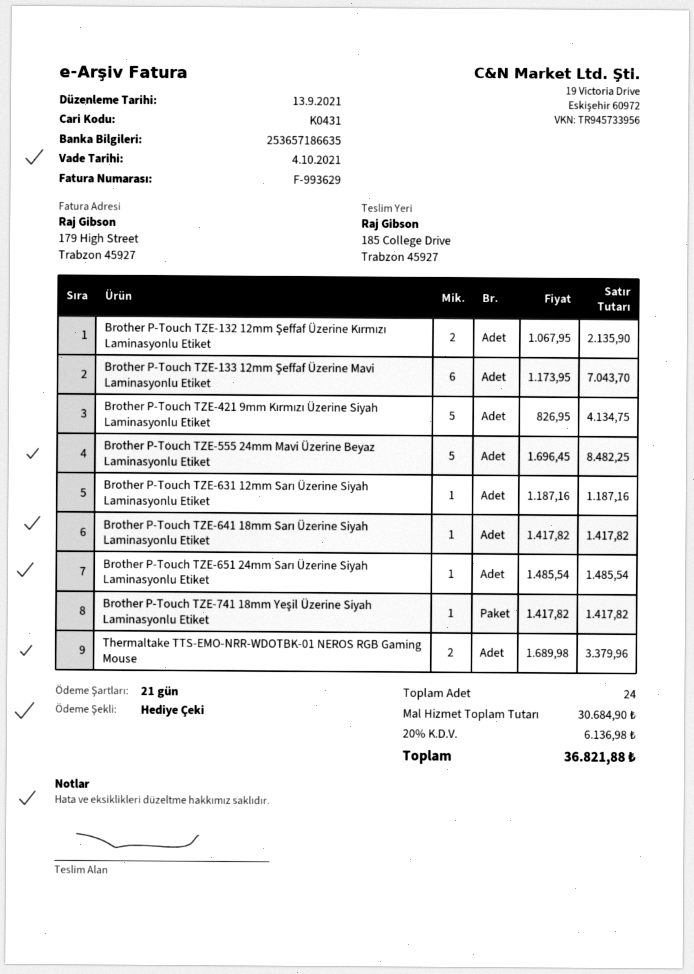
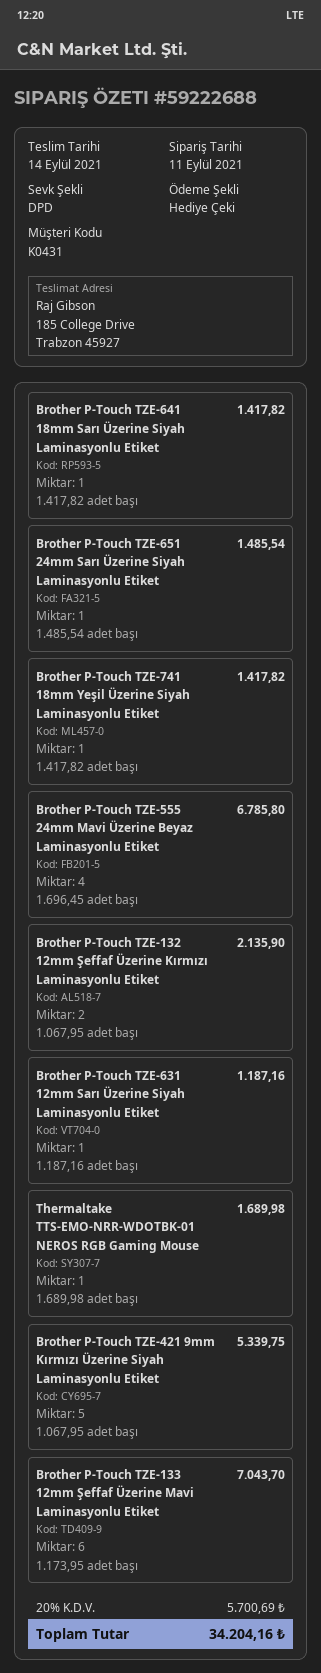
Brother P-Touch TZE-421 9mm Kırmızı Üzerine Siyah Laminasyonlu Etiket: 5 x 826.95 = 4134.75 -> 5 x 1067.95 = 5339.75
Brother P-Touch TZE-555 24mm Mavi Üzerine Beyaz Laminasyonlu Etiket: 5 x 1696.45 = 8482.25 -> 4 x 1696.45 = 6785.80
Thermaltake TTS-EMO-NRR-WDOTBK-01 NEROS RGB Gaming Mouse: 2 x 1689.98 = 3379.96 -> 1 x 1689.98 = 1689.98
tax: 20% = 6136.98 -> 20% = 5700.69
total: 36821.88 -> 34204.16

